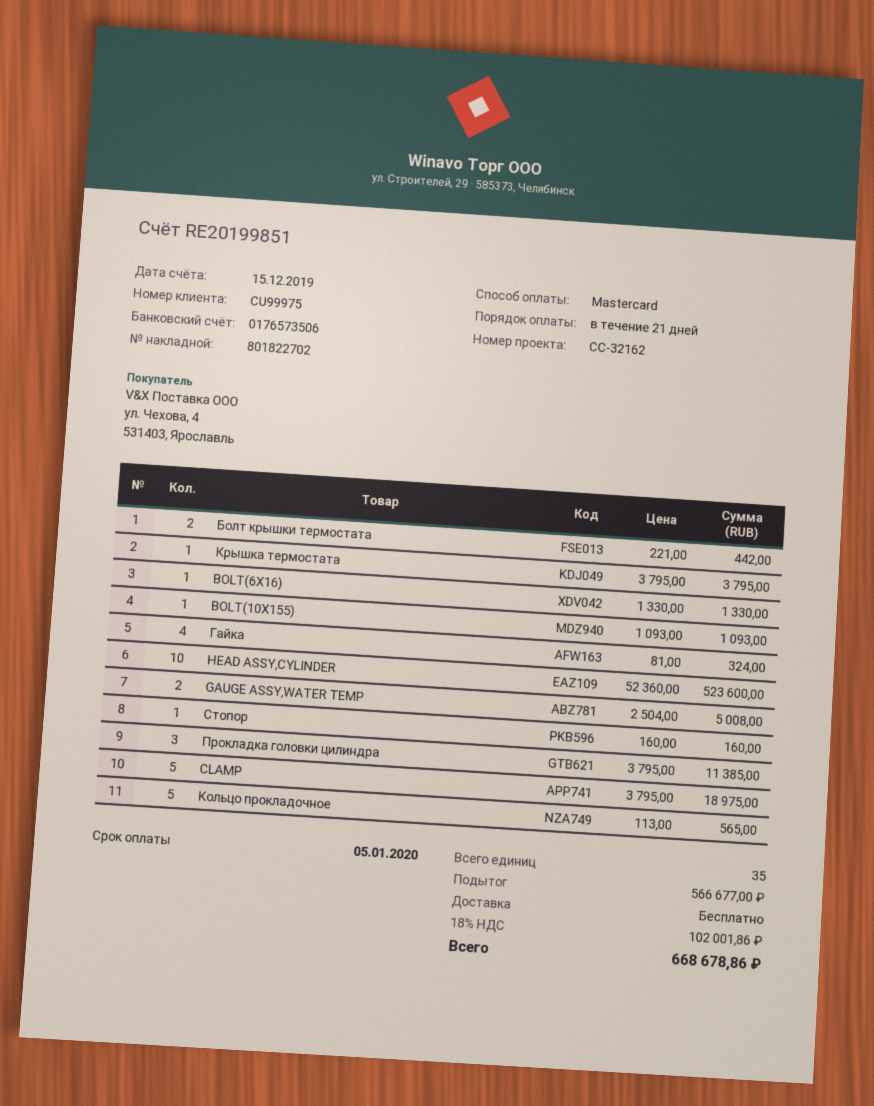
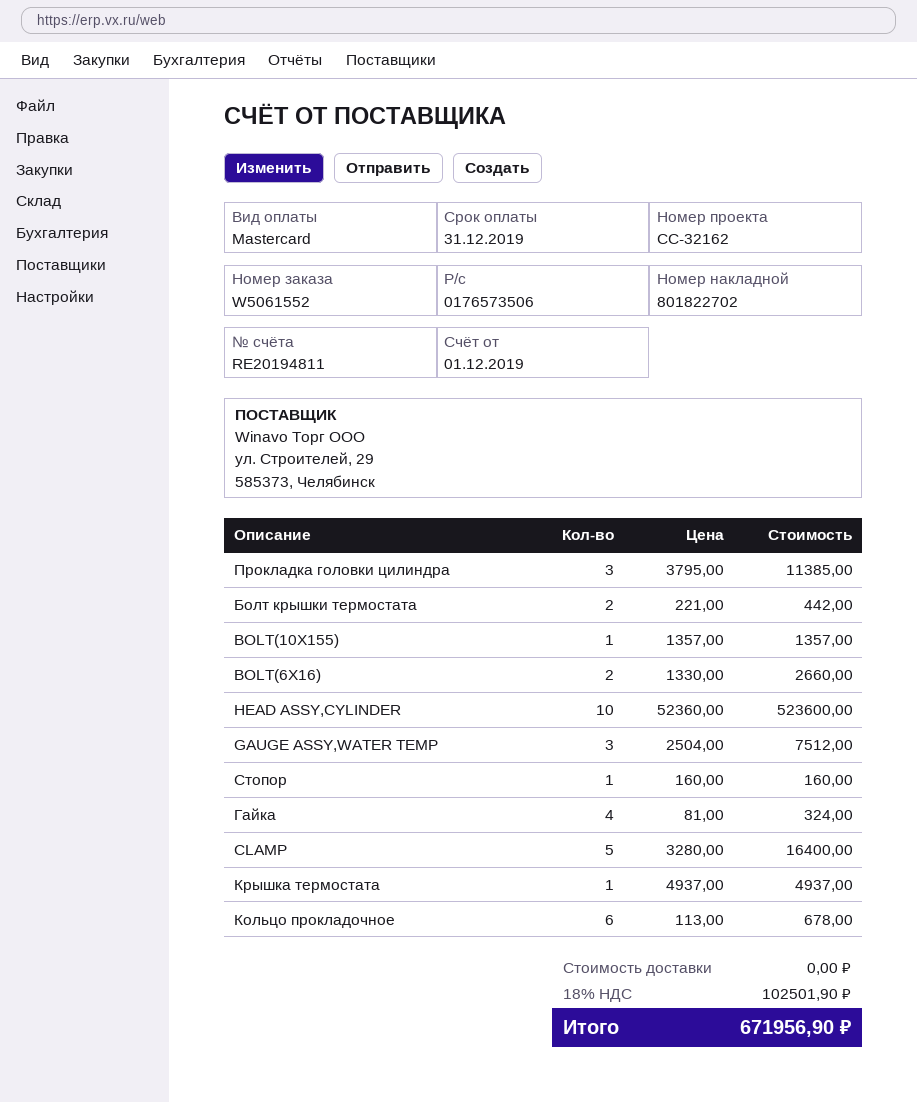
invoice number: RE20199851 -> RE20194811
invoice date: 2019-12-15 -> 2019-12-01
due date: 2020-01-05 -> 2019-12-31
Крышка термостата: 1 x 3795.00 = 3795.00 -> 1 x 4937.00 = 4937.00
BOLT(6X16): 1 x 1330.00 = 1330.00 -> 2 x 1330.00 = 2660.00
BOLT(10X155): 1 x 1093.00 = 1093.00 -> 1 x 1357.00 = 1357.00
GAUGE ASSY,WATER TEMP: 2 x 2504.00 = 5008.00 -> 3 x 2504.00 = 7512.00
CLAMP: 5 x 3795.00 = 18975.00 -> 5 x 3280.00 = 16400.00
Кольцо прокладочное: 5 x 113.00 = 565.00 -> 6 x 113.00 = 678.00
tax: 18% = 102001.86 -> 18% = 102501.90
total: 668678.86 -> 671956.90

